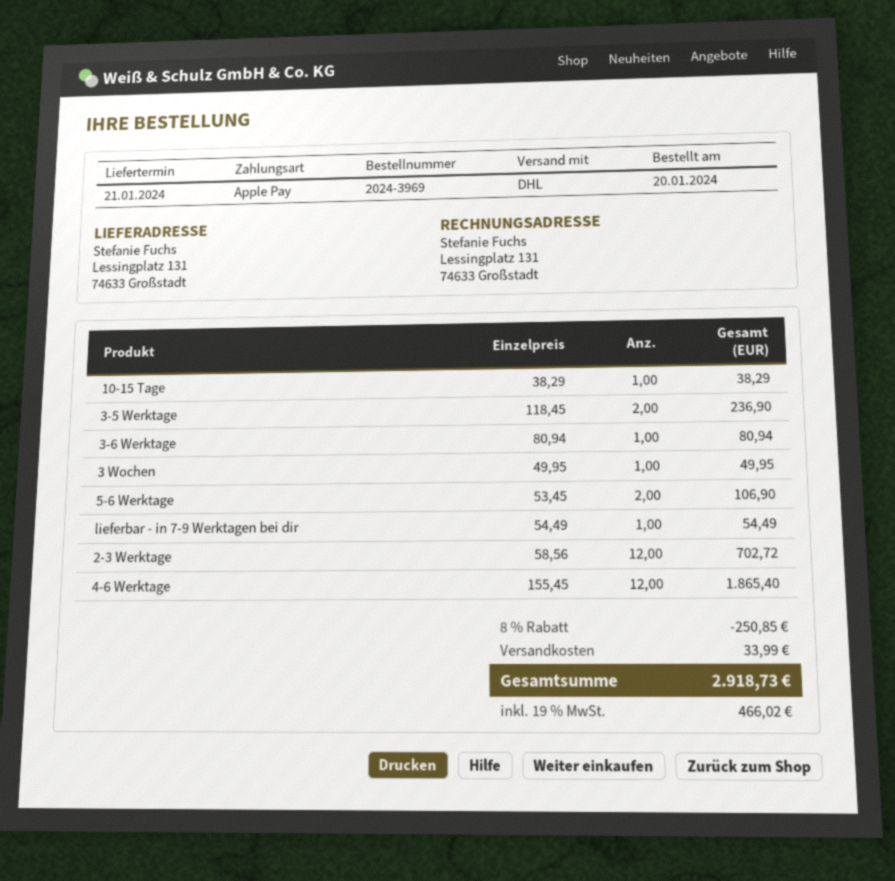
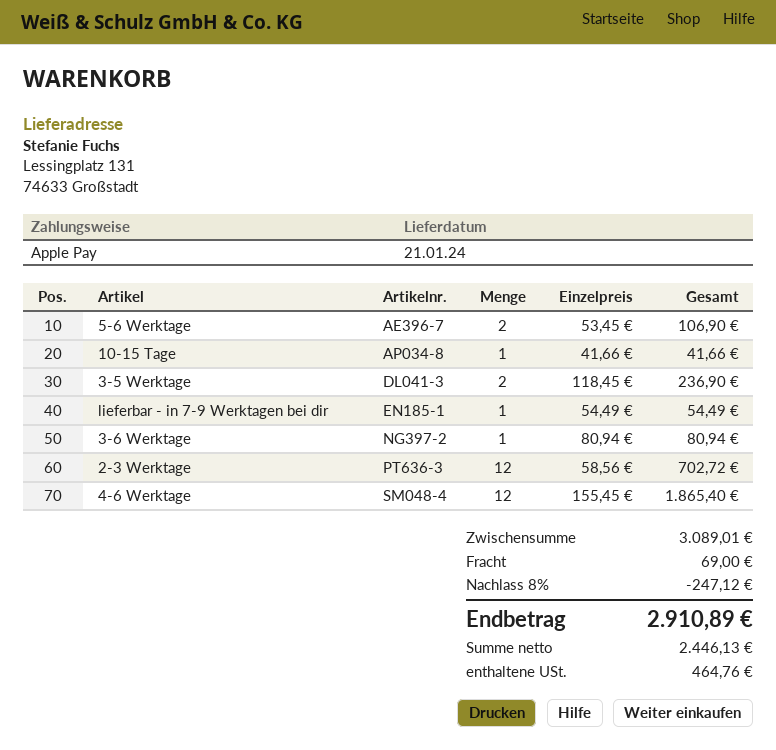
10-15 Tage: 1 x 38.29 = 38.29 -> 1 x 41.66 = 41.66
3 Wochen: 1 x 49.95 = 49.95 -> none
discount: 8% = 250.85 -> 8% = 247.12
shipping: 33.99 -> 69.00
tax: 466.02 -> 464.76
total: 2918.73 -> 2910.89

